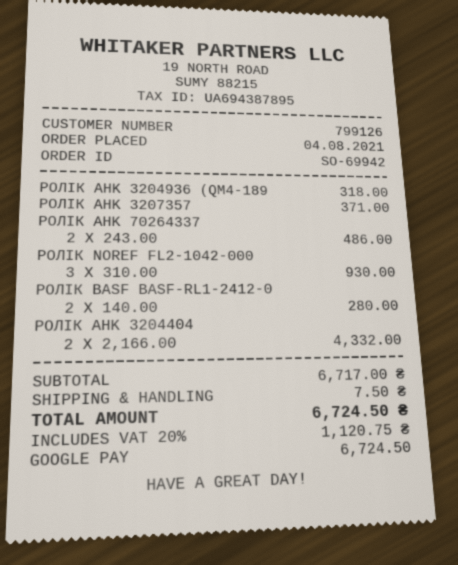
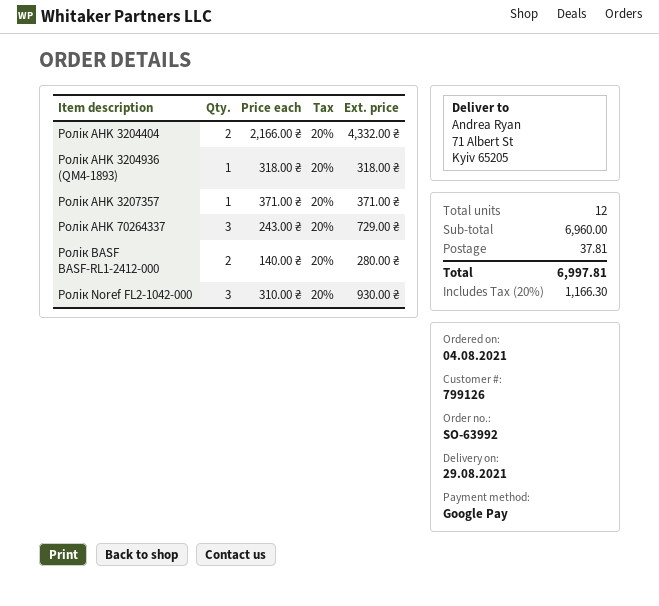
order number: SO-69942 -> SO-63992
РОЛІК AHK 70264337: 2 x 243.00 = 486.00 -> 3 x 243.00 = 729.00
subtotal: 6717.00 -> 6960.00
shipping: 7.50 -> 37.81
tax: 20% = 1120.75 -> 20% = 1166.30
total: 6724.50 -> 6997.81

